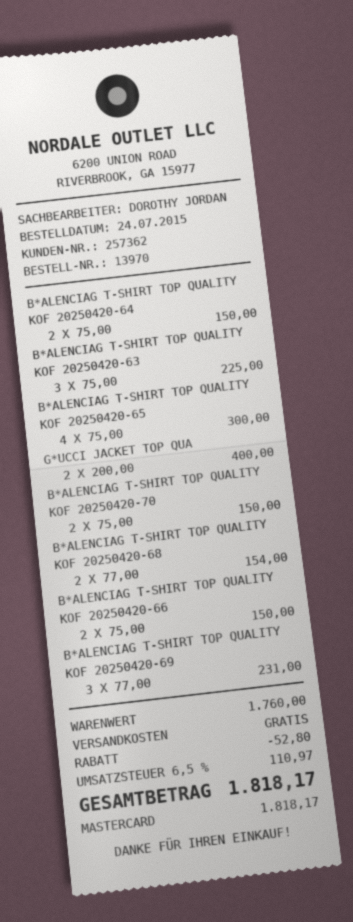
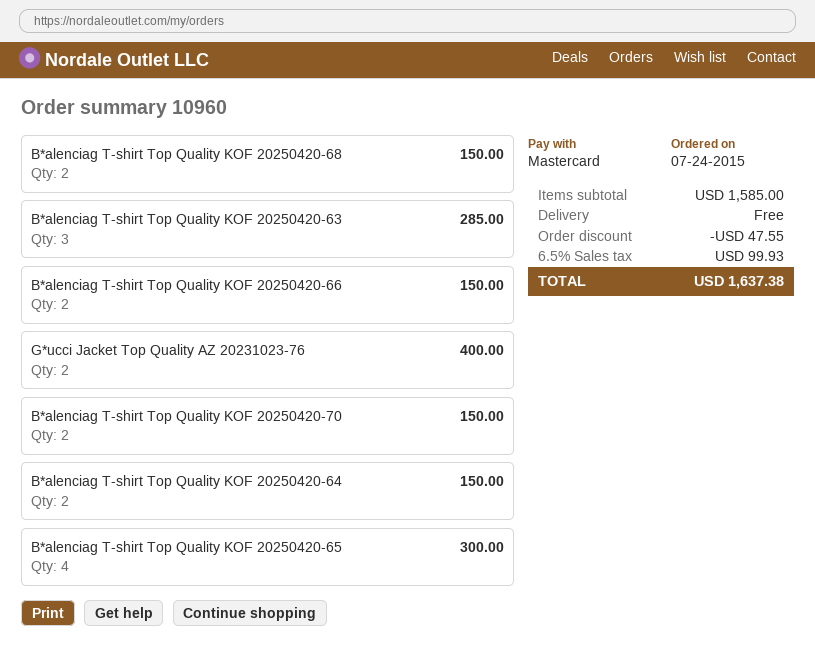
order number: 13970 -> 10960
B*ALENCIAG T-SHIRT TOP QUALITY KOF 20250420-63: 3 for 225.00 -> 3 for 285.00
B*ALENCIAG T-SHIRT TOP QUALITY KOF 20250420-68: 2 for 154.00 -> 2 for 150.00
B*ALENCIAG T-SHIRT TOP QUALITY KOF 20250420-69: 3 for 231.00 -> none
subtotal: 1760.00 -> 1585.00
discount: 52.80 -> 47.55
tax: 6.5% = 110.97 -> 6.5% = 99.93
total: 1818.17 -> 1637.38

